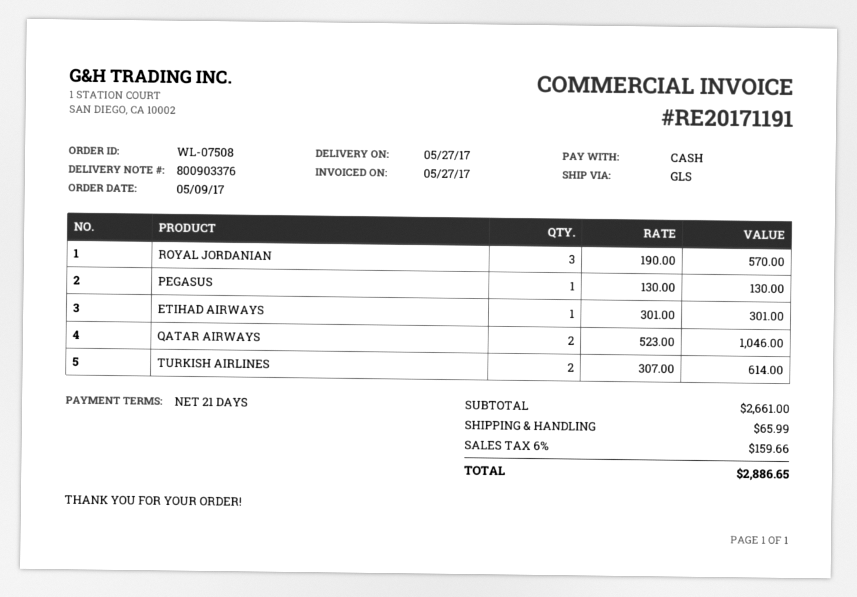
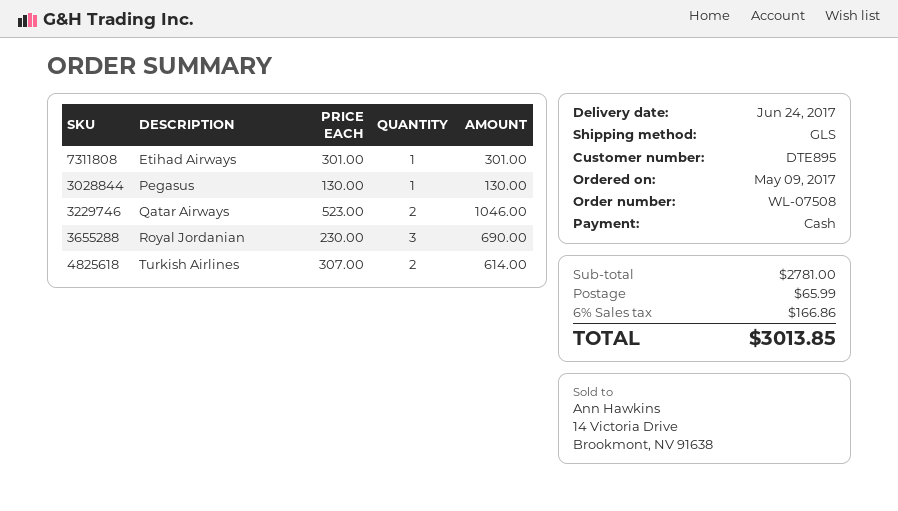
delivery date: 2017-05-27 -> 2017-06-24
ROYAL JORDANIAN: 3 x 190.00 = 570.00 -> 3 x 230.00 = 690.00
subtotal: 2661.00 -> 2781.00
tax: 6% = 159.66 -> 6% = 166.86
total: 2886.65 -> 3013.85

